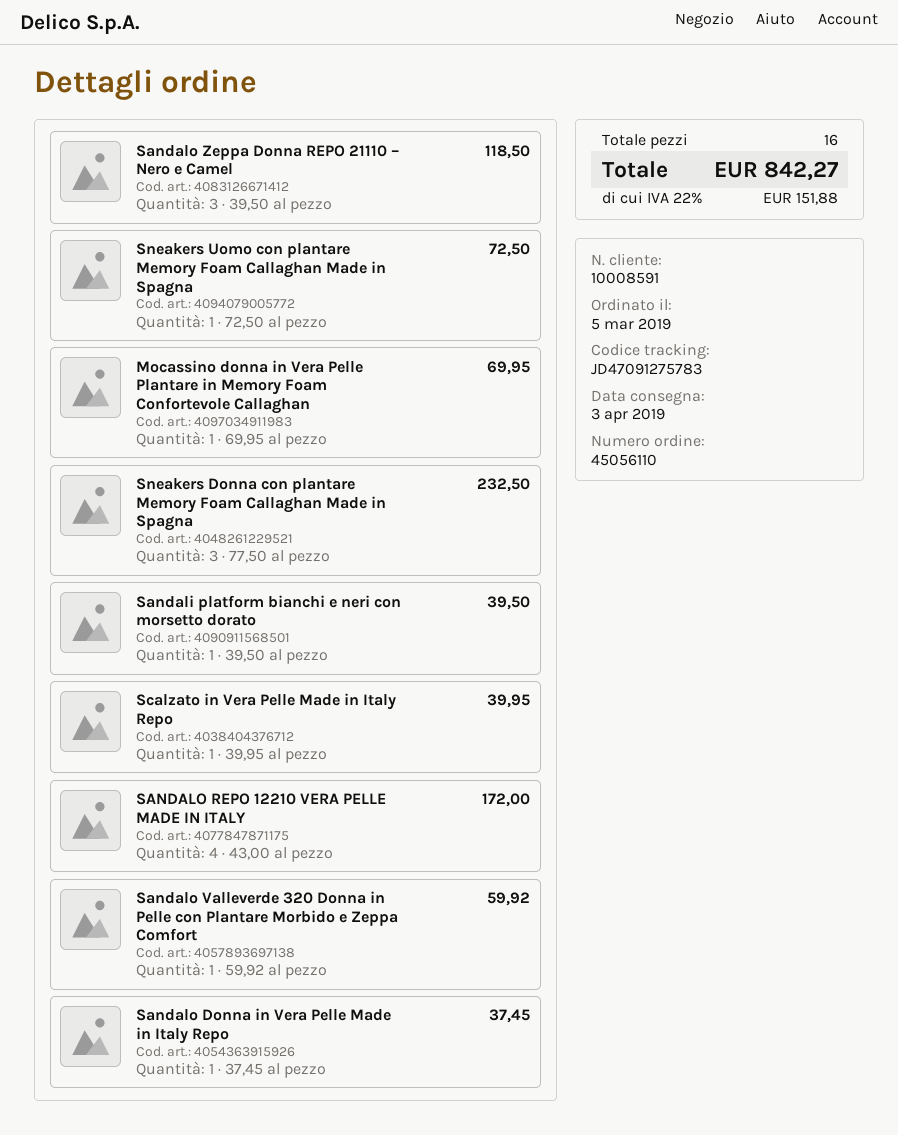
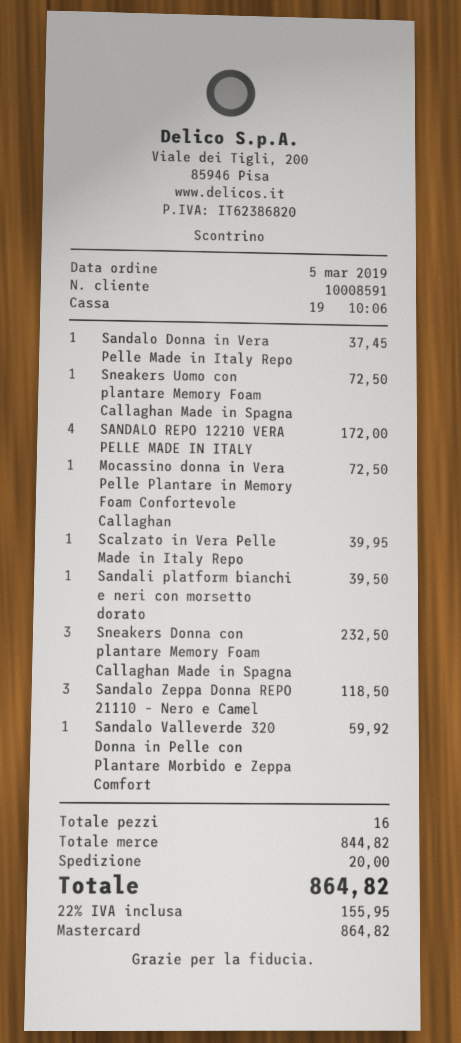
Mocassino donna in Vera Pelle Plantare in Memory Foam Confortevole Callaghan: 1 for 69.95 -> 1 for 72.50
shipping: none -> 20.00
tax: 22% = 151.88 -> 22% = 155.95
total: 842.27 -> 864.82

